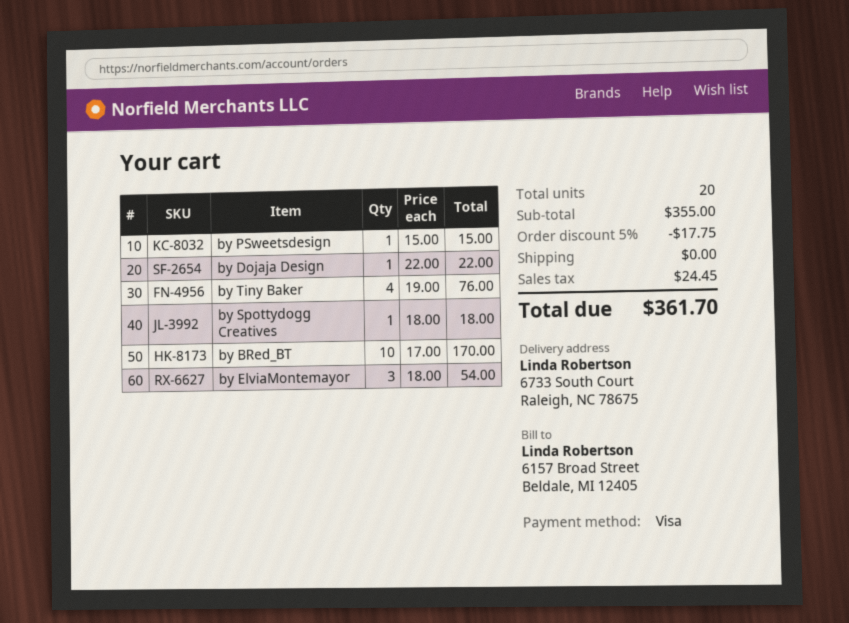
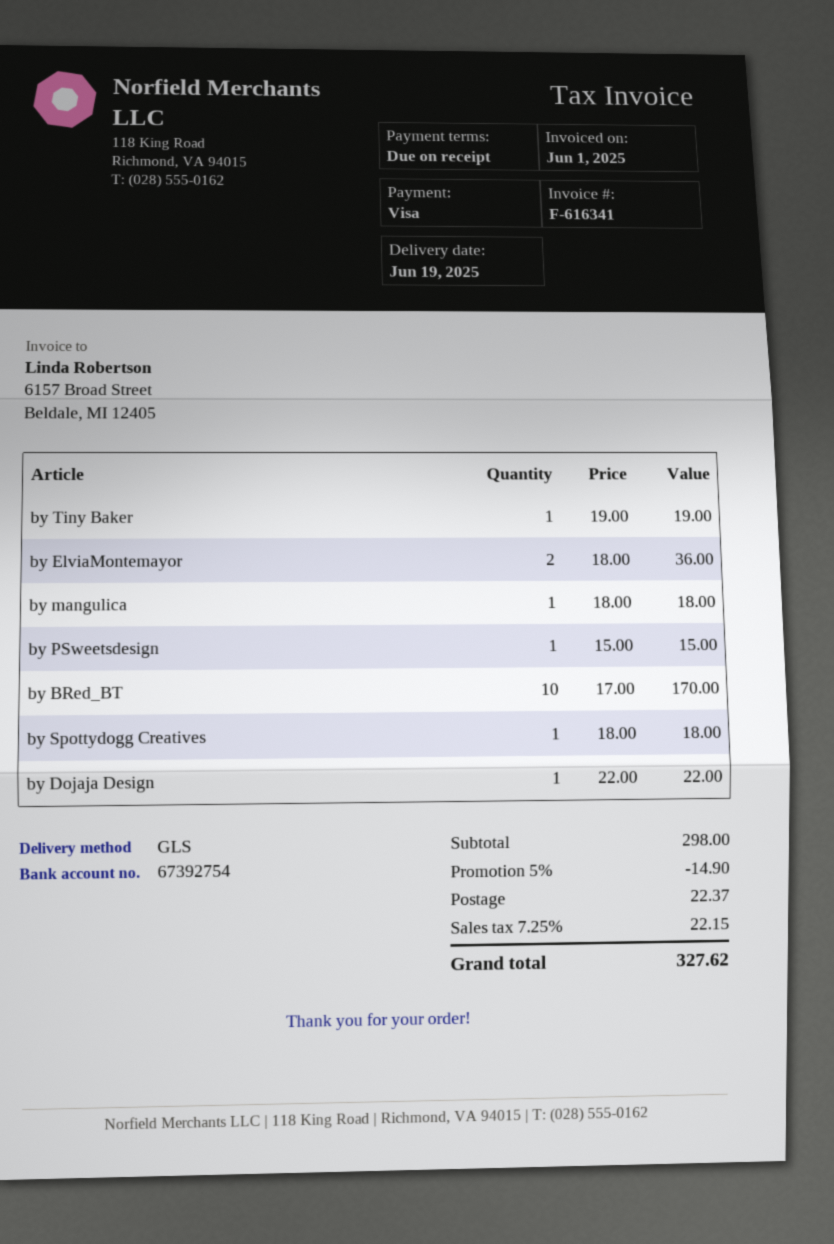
by Tiny Baker: 4 x 19.00 = 76.00 -> 1 x 19.00 = 19.00
by ElviaMontemayor: 3 x 18.00 = 54.00 -> 2 x 18.00 = 36.00
by mangulica: none -> 1 x 18.00 = 18.00
subtotal: 355.00 -> 298.00
discount: 5% = 17.75 -> 5% = 14.90
shipping: 0.00 -> 22.37
tax: 24.45 -> 22.15
total: 361.70 -> 327.62

